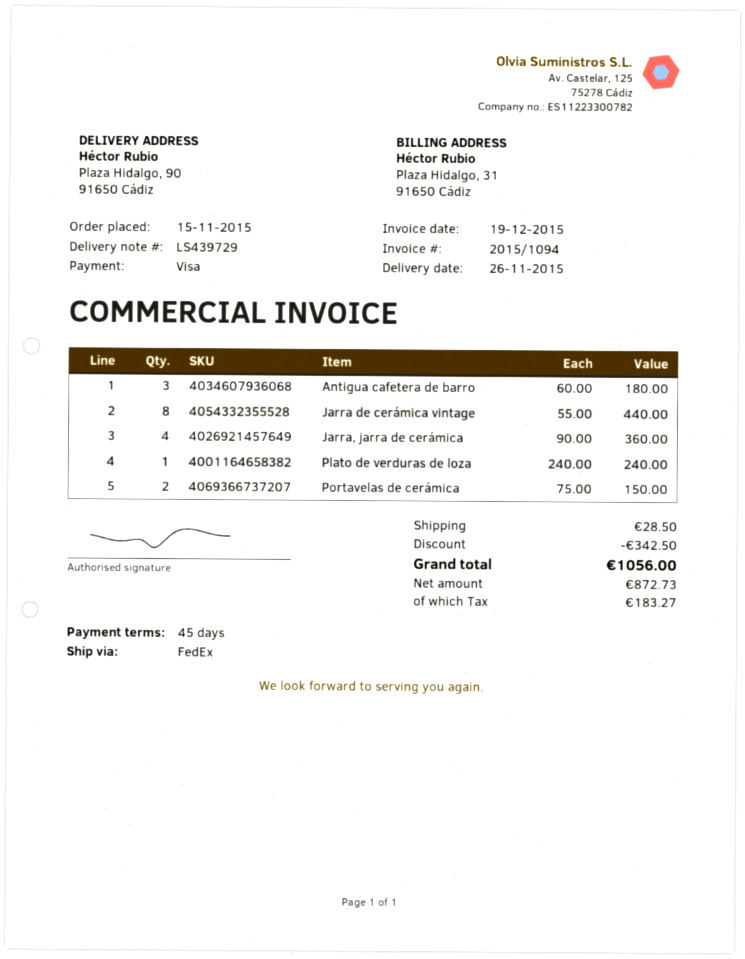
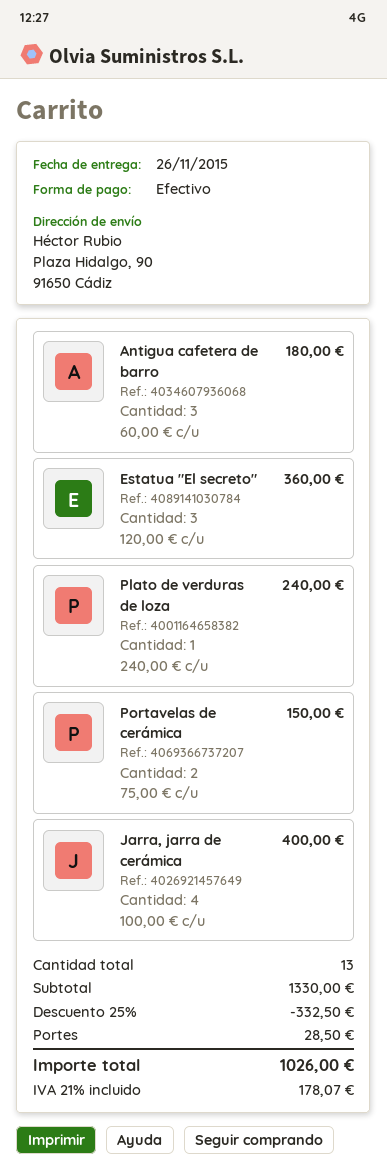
payment method: Visa -> cash
Jarra de cerámica vintage: 8 x 55.00 = 440.00 -> none
Jarra, jarra de cerámica: 4 x 90.00 = 360.00 -> 4 x 100.00 = 400.00
Estatua "El secreto": none -> 3 x 120.00 = 360.00
discount: 342.50 -> 332.50
tax: 183.27 -> 178.07
total: 1056.00 -> 1026.00

